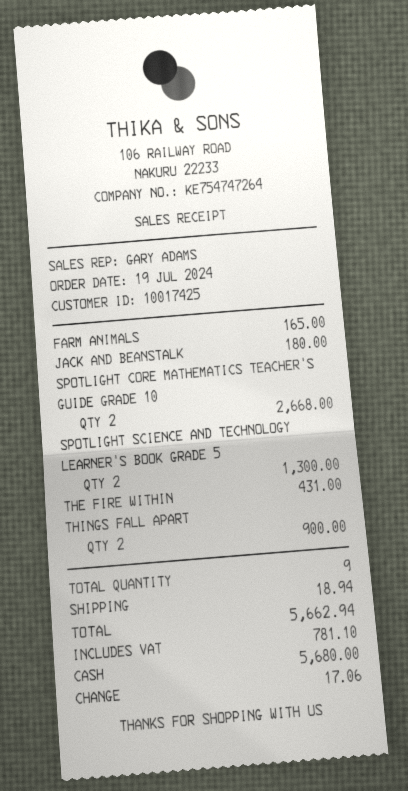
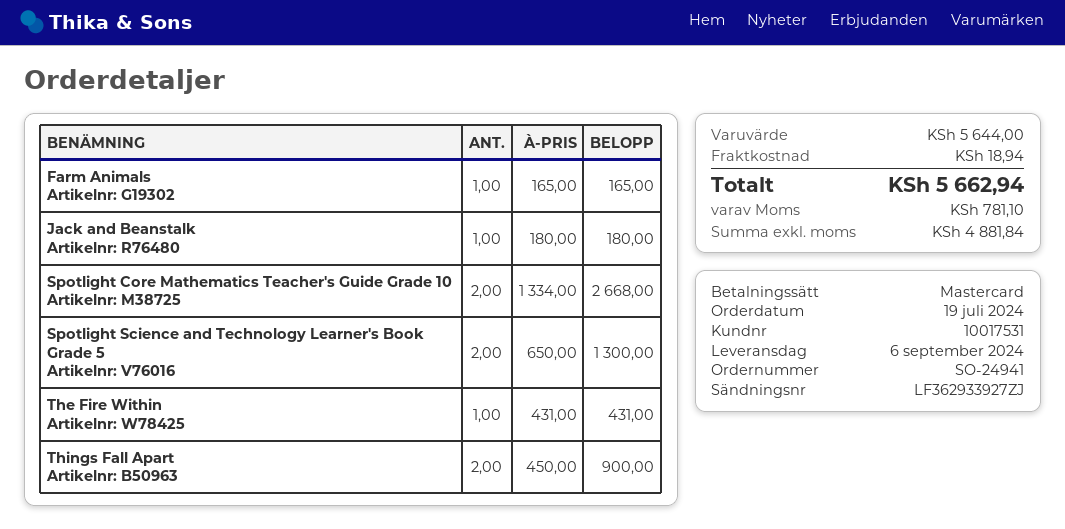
customer number: 10017425 -> 10017531
payment method: cash -> Mastercard

